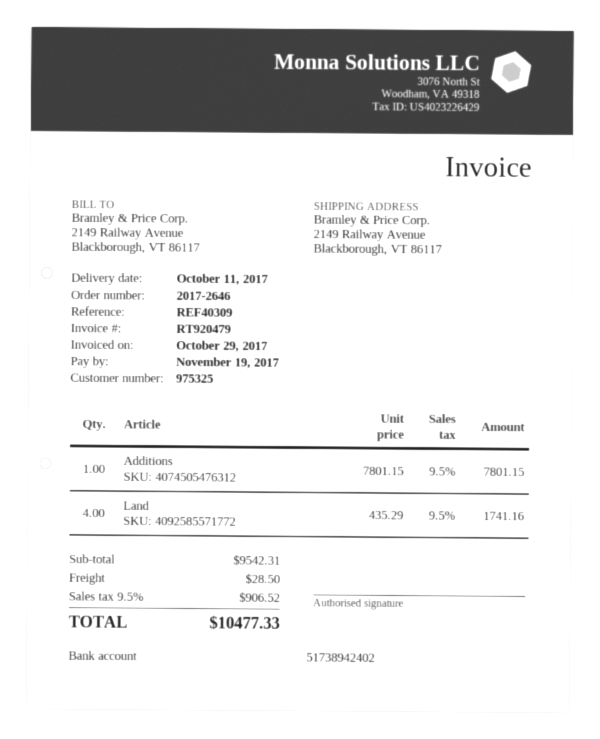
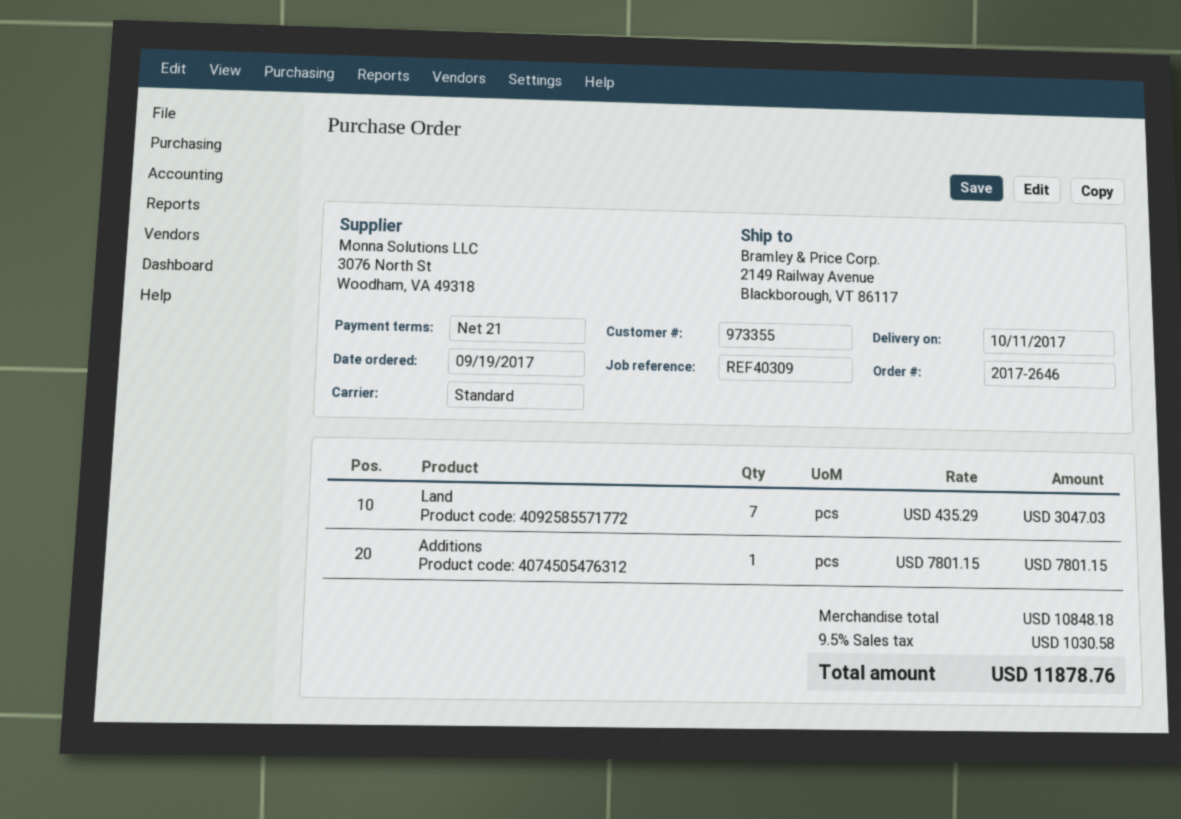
customer number: 975325 -> 973355
Land: 4 x 435.29 = 1741.16 -> 7 x 435.29 = 3047.03
subtotal: 9542.31 -> 10848.18
shipping: 28.50 -> none
tax: 9.5% = 906.52 -> 9.5% = 1030.58
total: 10477.33 -> 11878.76

